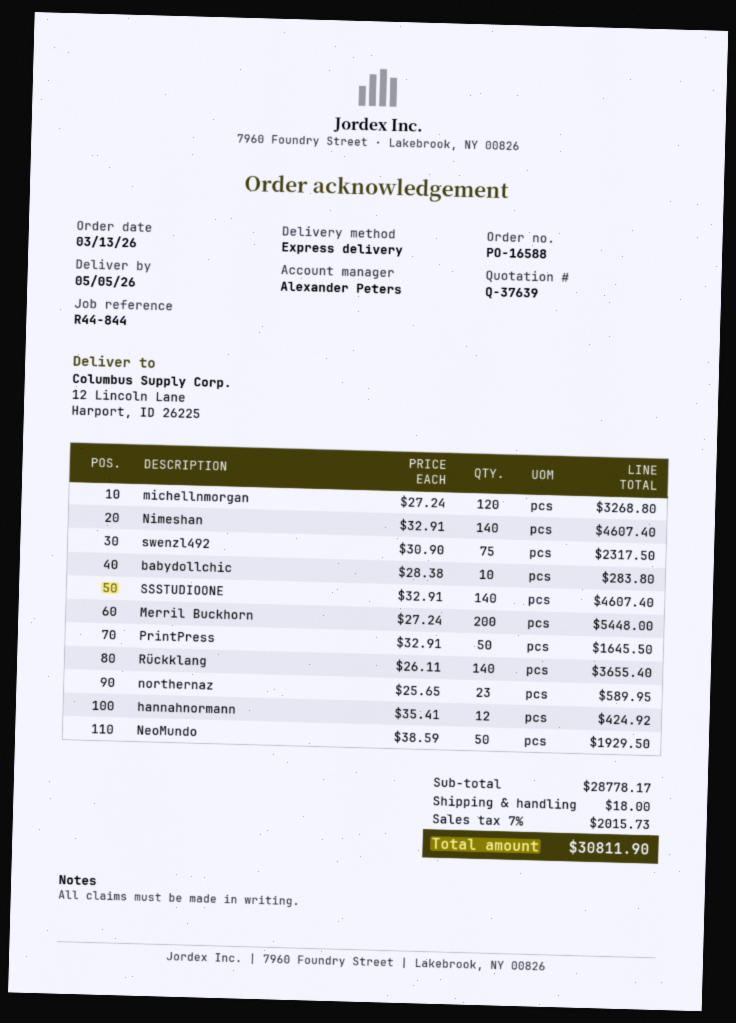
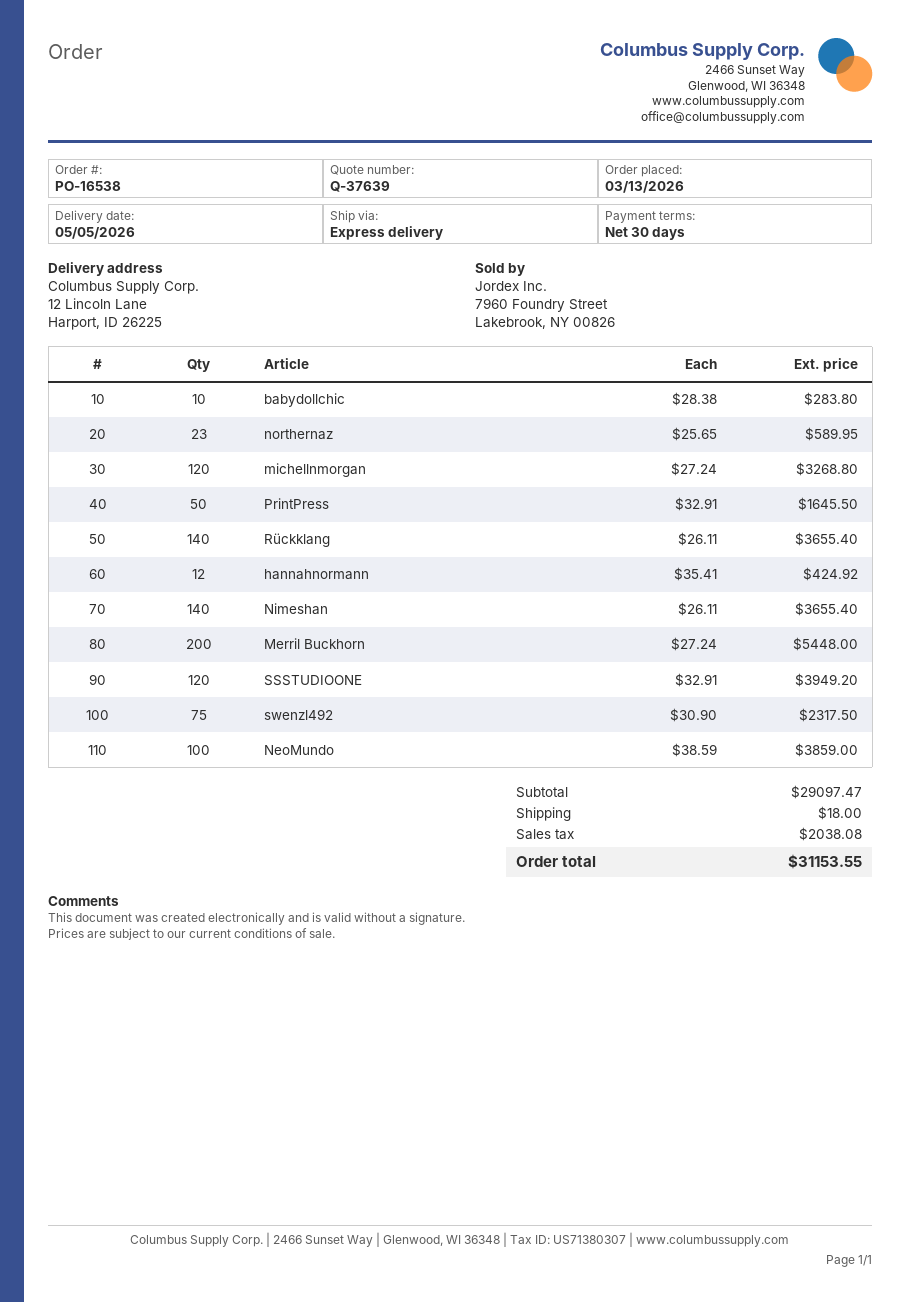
order number: PO-16588 -> PO-16538
Nimeshan: 140 x 32.91 = 4607.40 -> 140 x 26.11 = 3655.40
SSSTUDIOONE: 140 x 32.91 = 4607.40 -> 120 x 32.91 = 3949.20
NeoMundo: 50 x 38.59 = 1929.50 -> 100 x 38.59 = 3859.00
subtotal: 28778.17 -> 29097.47
tax: 2015.73 -> 2038.08
total: 30811.90 -> 31153.55

